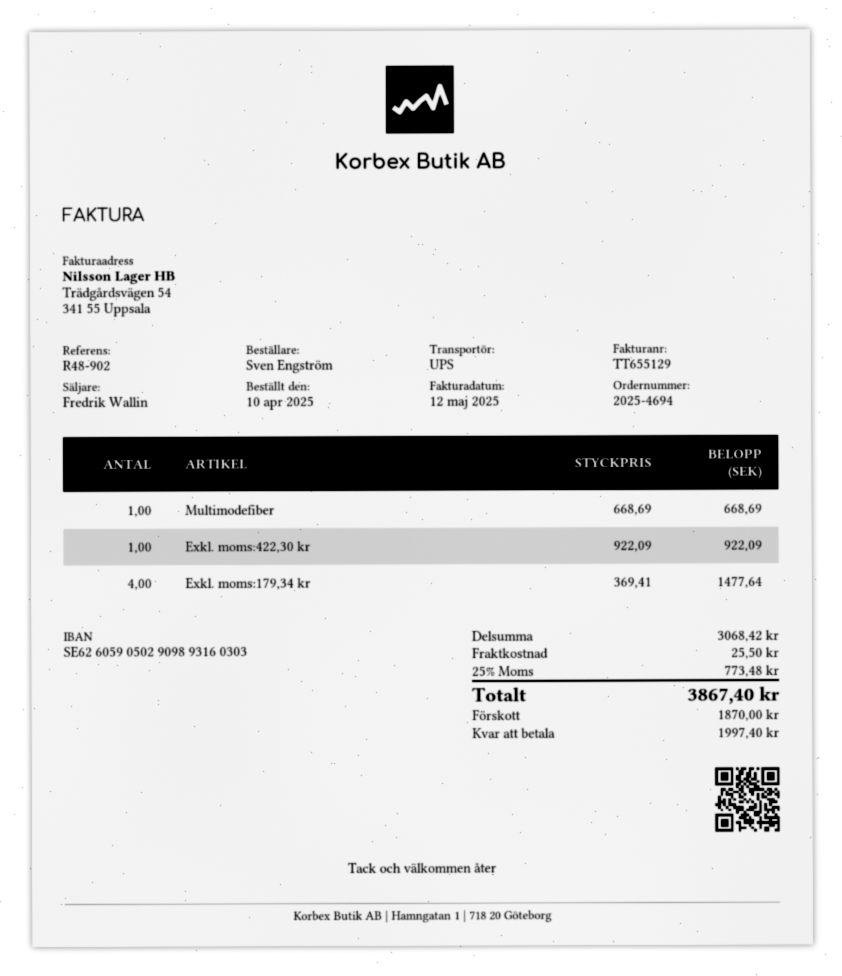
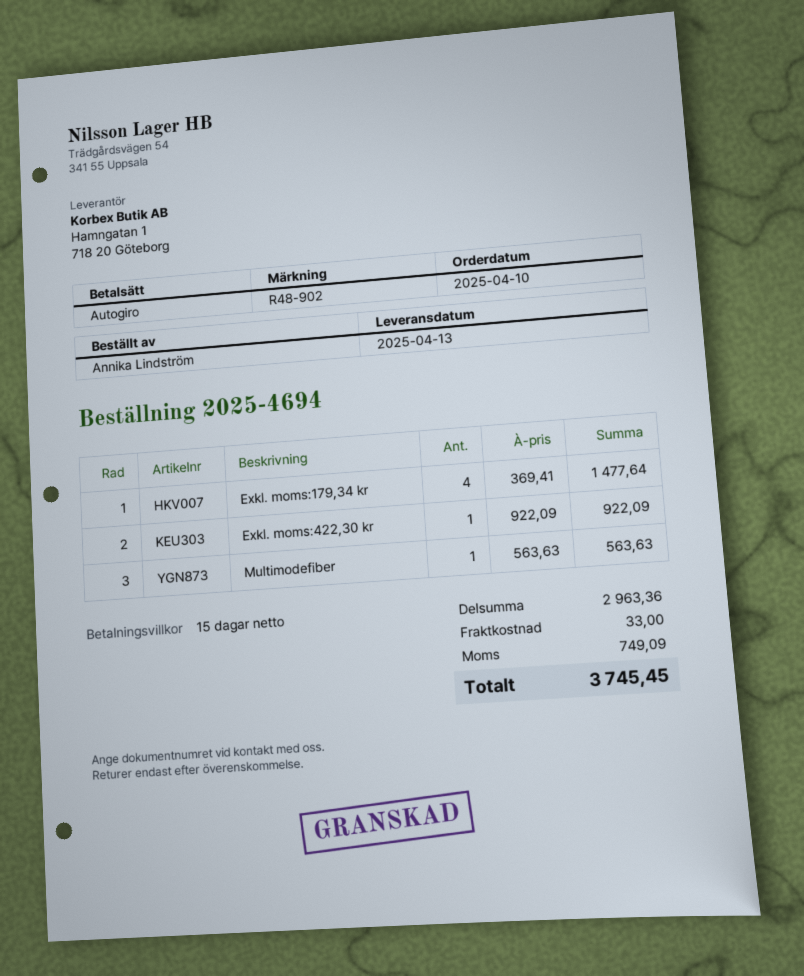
ordered by: Sven Engström -> Annika Lindström
Multimodefiber: 1 x 668.69 = 668.69 -> 1 x 563.63 = 563.63
subtotal: 3068.42 -> 2963.36
shipping: 25.50 -> 33.00
tax: 773.48 -> 749.09
total: 3867.40 -> 3745.45

